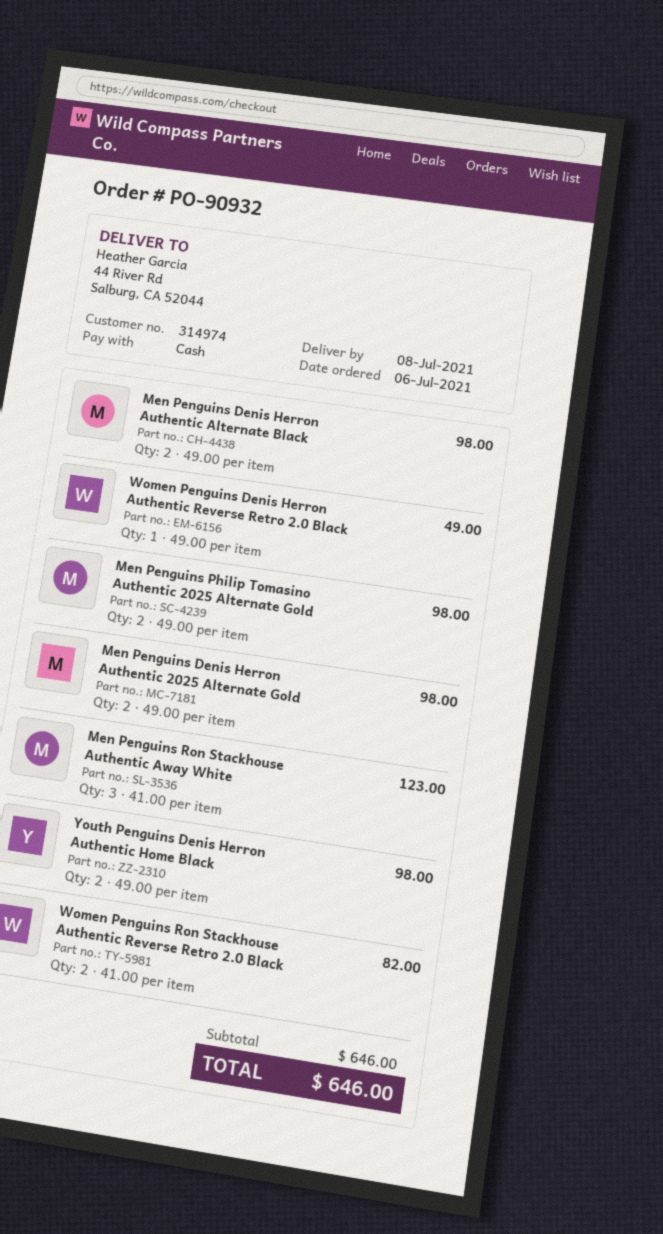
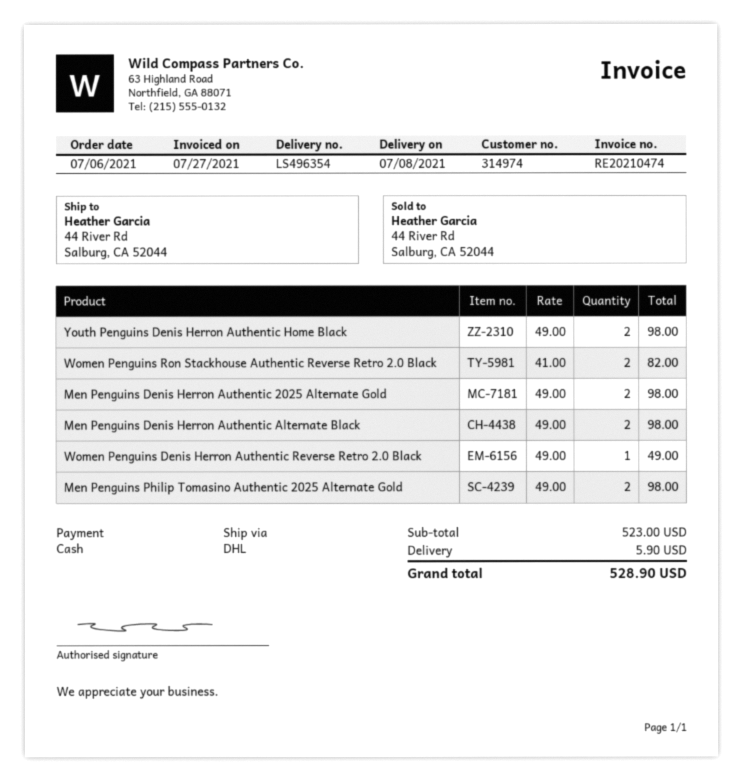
Men Penguins Ron Stackhouse Authentic Away White: 3 x 41.00 = 123.00 -> none
subtotal: 646.00 -> 523.00
shipping: none -> 5.90
total: 646.00 -> 528.90

